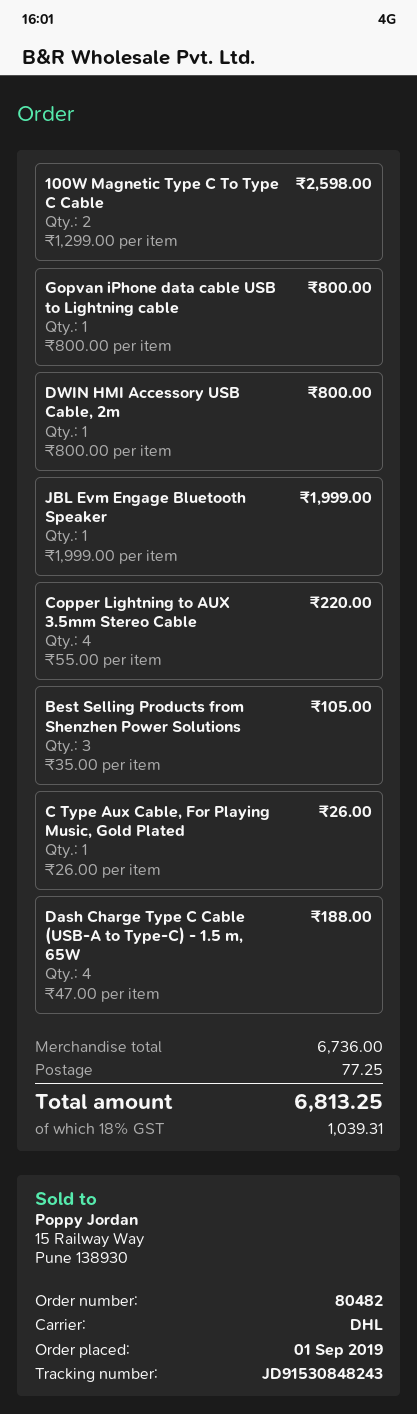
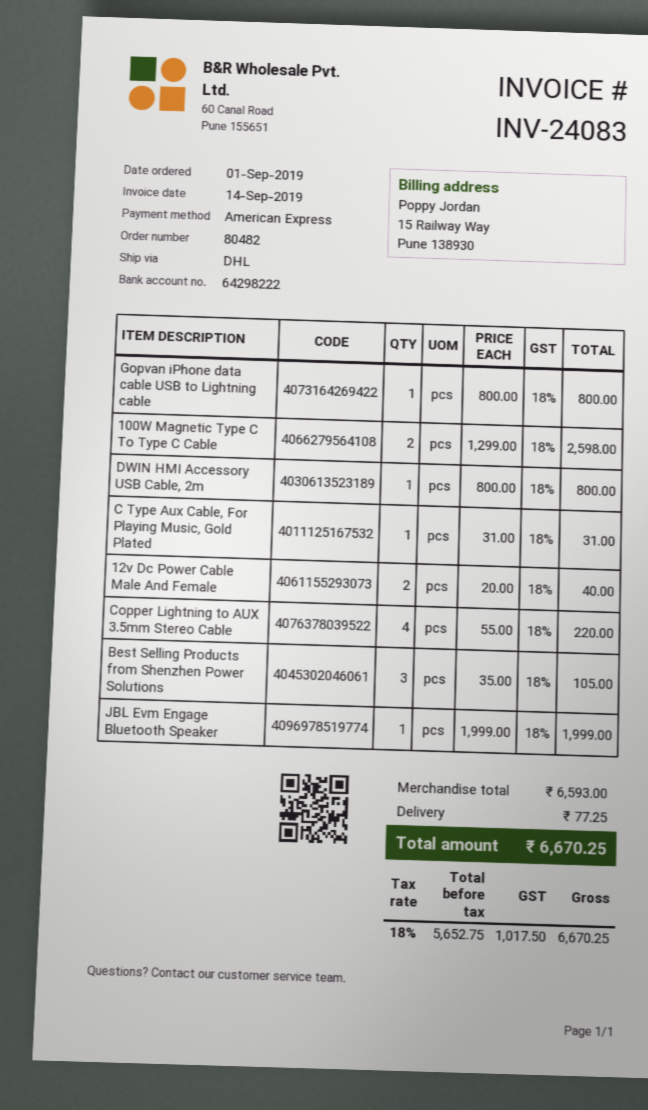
C Type Aux Cable, For Playing Music, Gold Plated: 1 x 26.00 = 26.00 -> 1 x 31.00 = 31.00
Dash Charge Type C Cable (USB-A to Type-C) - 1.5 m, 65W: 4 x 47.00 = 188.00 -> none
12v Dc Power Cable Male And Female: none -> 2 x 20.00 = 40.00
subtotal: 6736.00 -> 6593.00
tax: 18% = 1039.31 -> 18% = 1017.50
total: 6813.25 -> 6670.25

